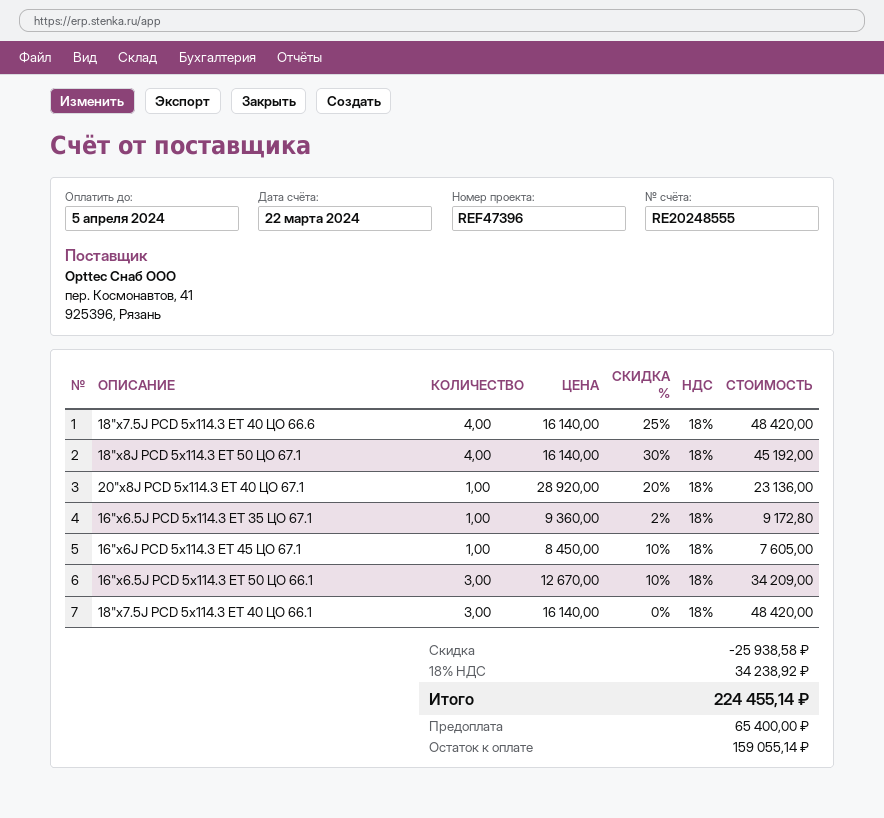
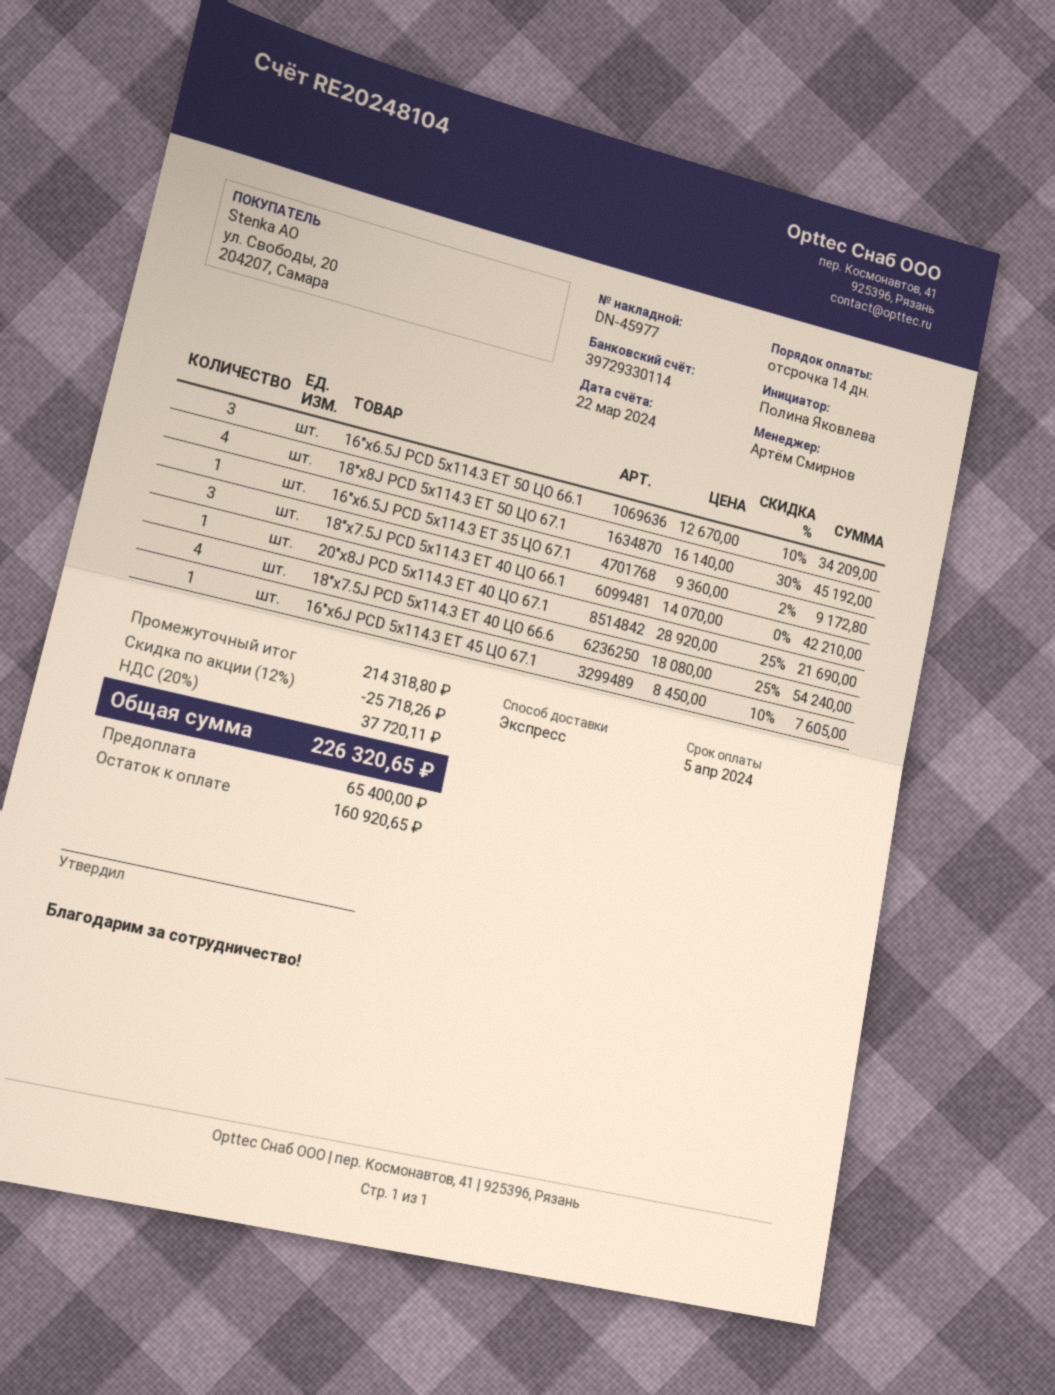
invoice number: RE20248555 -> RE20248104
18"x7.5J PCD 5x114.3 ЕТ 40 ЦО 66.6: 4 x 16140.00 - 25% = 48420.00 -> 4 x 18080.00 - 25% = 54240.00
20"x8J PCD 5x114.3 ЕТ 40 ЦО 67.1: 1 x 28920.00 - 20% = 23136.00 -> 1 x 28920.00 - 25% = 21690.00
18"x7.5J PCD 5x114.3 ЕТ 40 ЦО 66.1: 3 x 16140.00 = 48420.00 -> 3 x 14070.00 = 42210.00
discount: 25938.58 -> 25718.26
tax: 18% = 34238.92 -> 20% = 37720.11
total: 224455.14 -> 226320.65
balance: 159055.14 -> 160920.65

